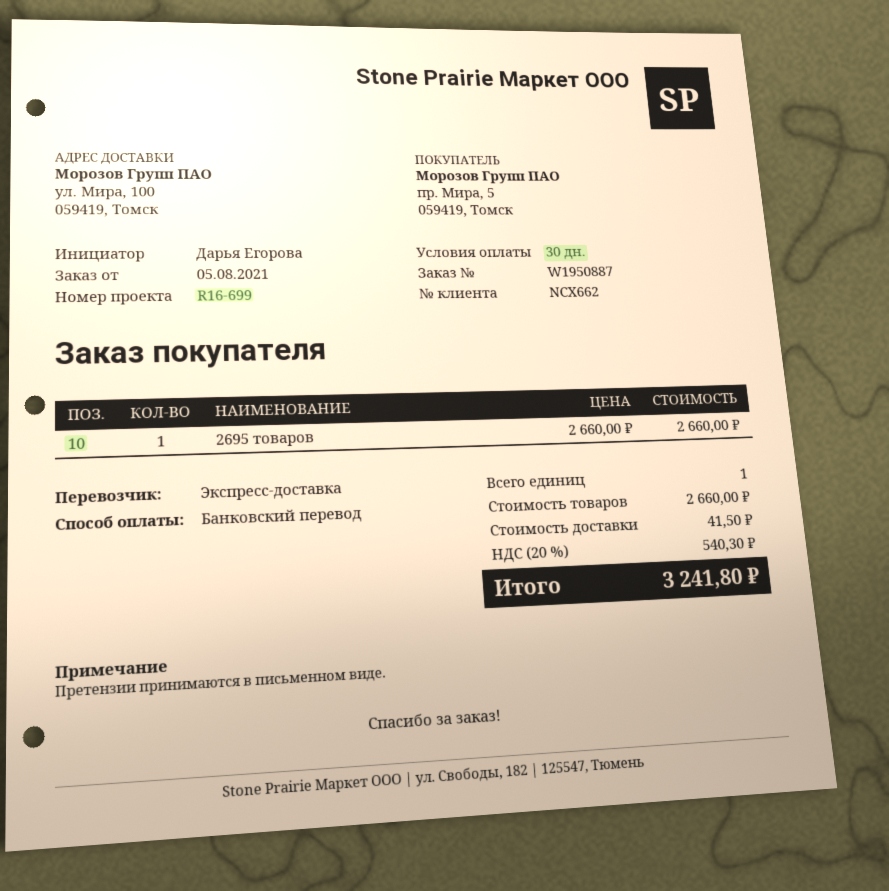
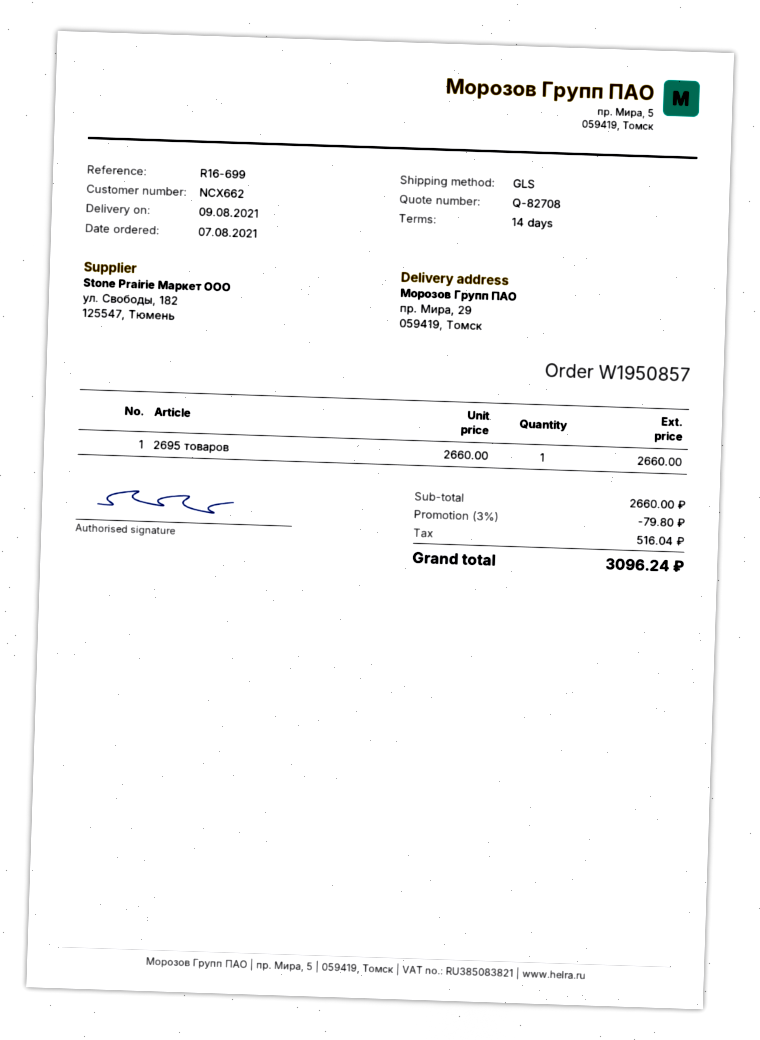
order number: W1950887 -> W1950857
order date: 2021-08-05 -> 2021-08-07
payment terms: 30 days -> 14 days
shipping method: express -> GLS
ship to: ул. Мира, 100, 059419, Томск -> пр. Мира, 29, 059419, Томск
discount: none -> 3% = 79.80
shipping: 41.50 -> none
tax: 540.30 -> 516.04
total: 3241.80 -> 3096.24

